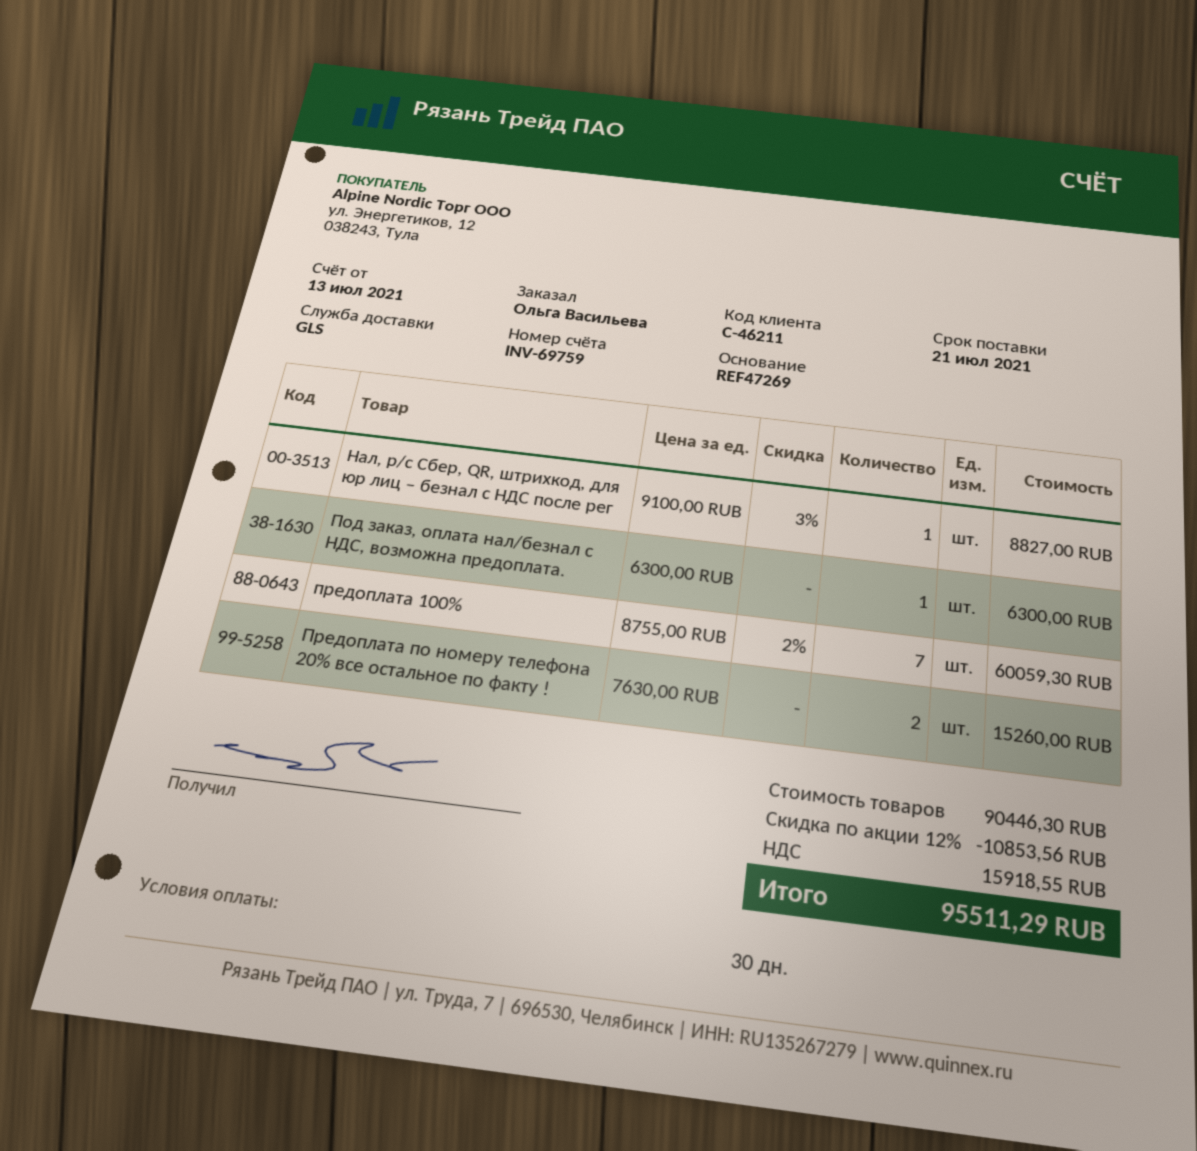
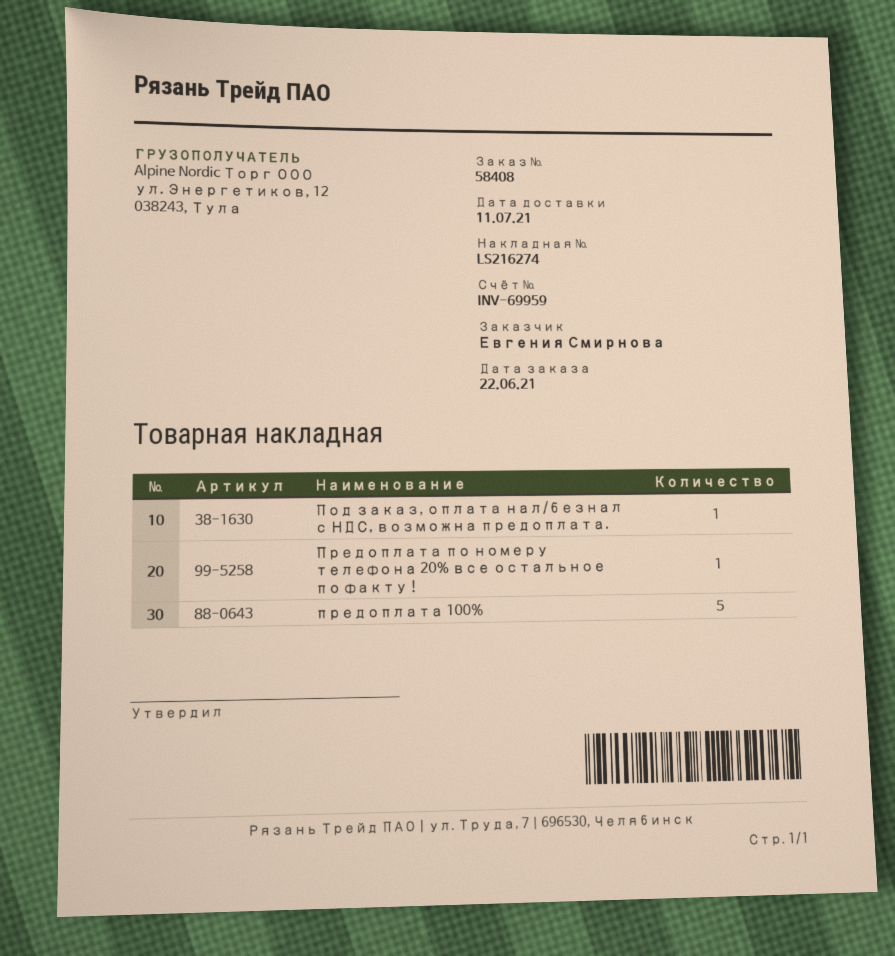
delivery date: 2021-07-21 -> 2021-07-11
invoice number: INV-69759 -> INV-69959
ordered by: Ольга Васильева -> Евгения Смирнова
Нал, р/с Сбер, QR, штрихкод, для юр лиц – безнал с НДС после рег: 1 -> none
предоплата 100%: 7 -> 5
Предоплата по номеру телефона 20% все остальное по факту !: 2 -> 1

